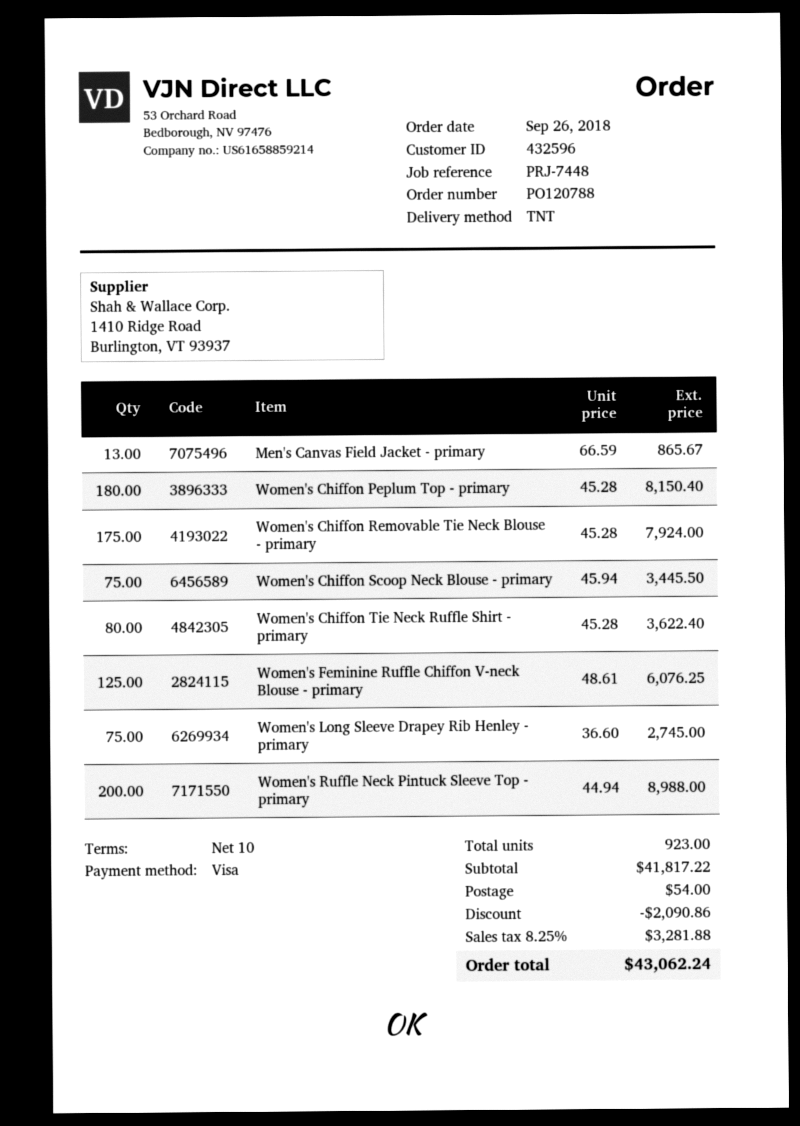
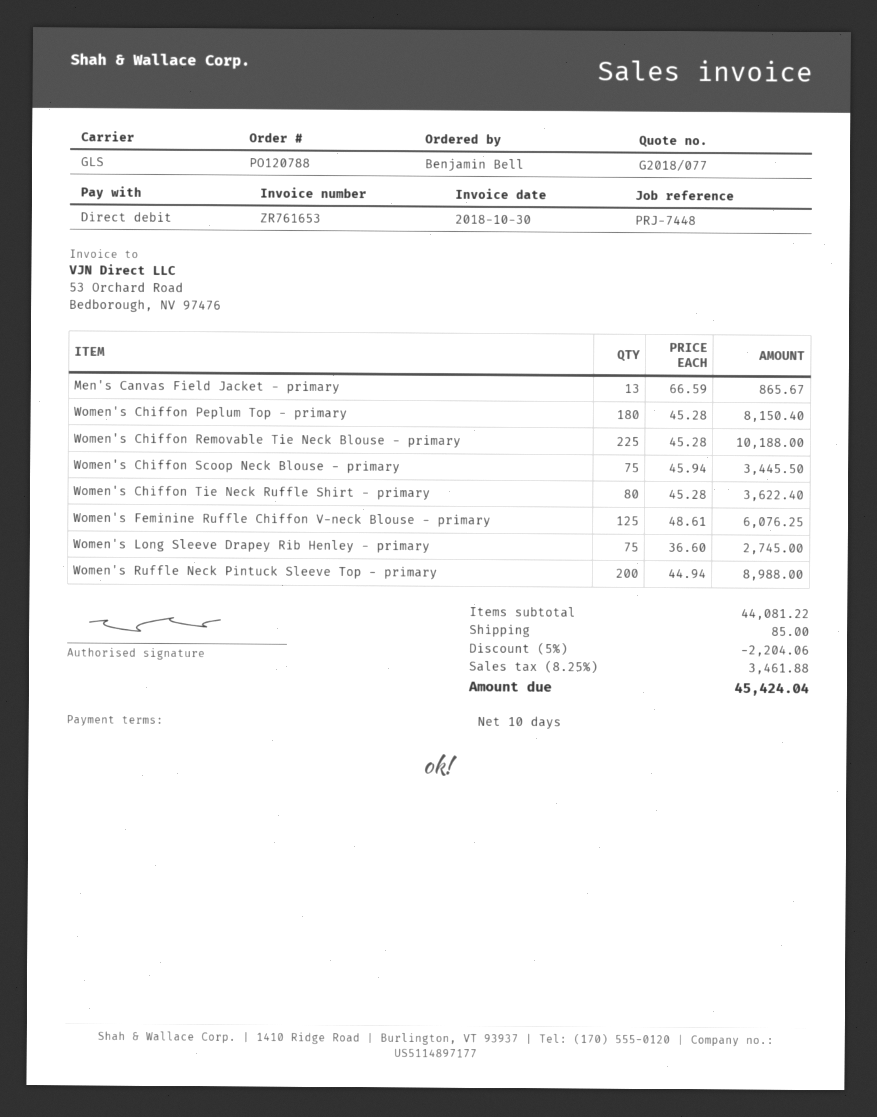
payment method: Visa -> direct debit
shipping method: TNT -> GLS
Women's Chiffon Removable Tie Neck Blouse - primary: 175 x 45.28 = 7924.00 -> 225 x 45.28 = 10188.00
subtotal: 41817.22 -> 44081.22
discount: 2090.86 -> 2204.06
shipping: 54.00 -> 85.00
tax: 8.25% = 3281.88 -> 8.25% = 3461.88
total: 43062.24 -> 45424.04

